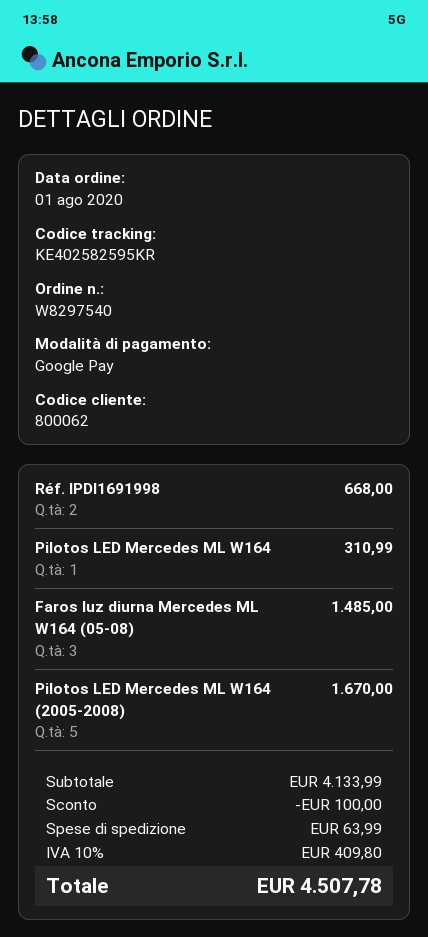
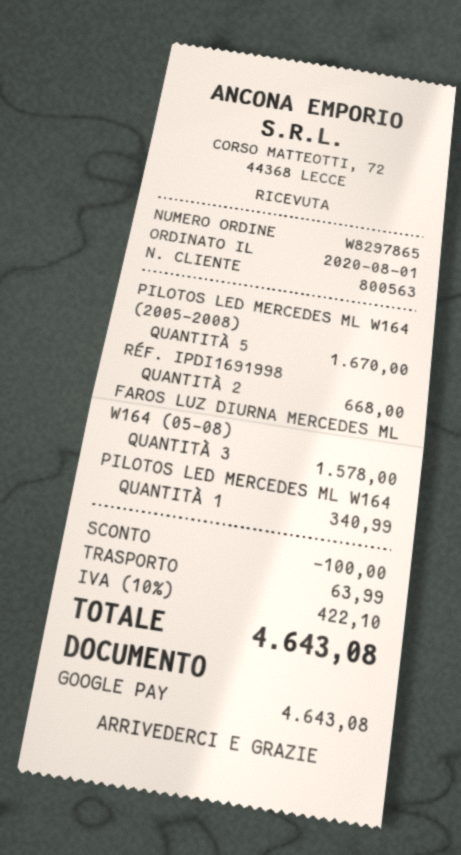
order number: W8297540 -> W8297865
customer number: 800062 -> 800563
Pilotos LED Mercedes ML W164: 1 for 310.99 -> 1 for 340.99
Faros luz diurna Mercedes ML W164 (05-08): 3 for 1485.00 -> 3 for 1578.00
tax: 10% = 409.80 -> 10% = 422.10
total: 4507.78 -> 4643.08

